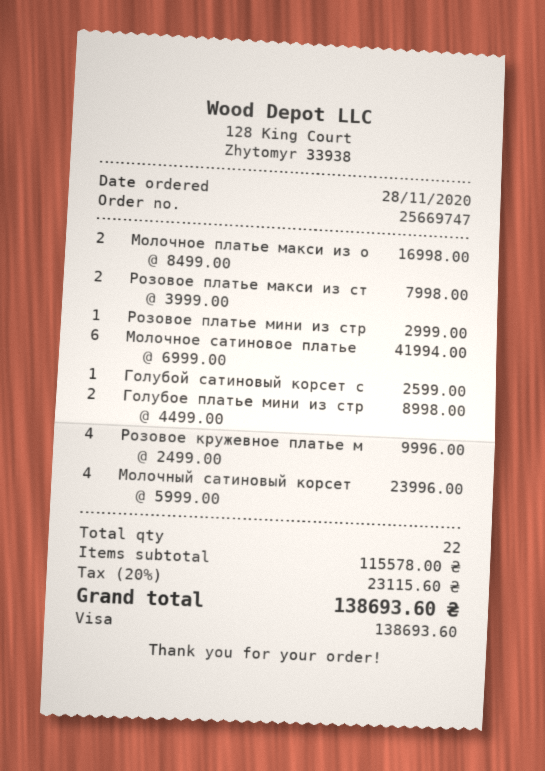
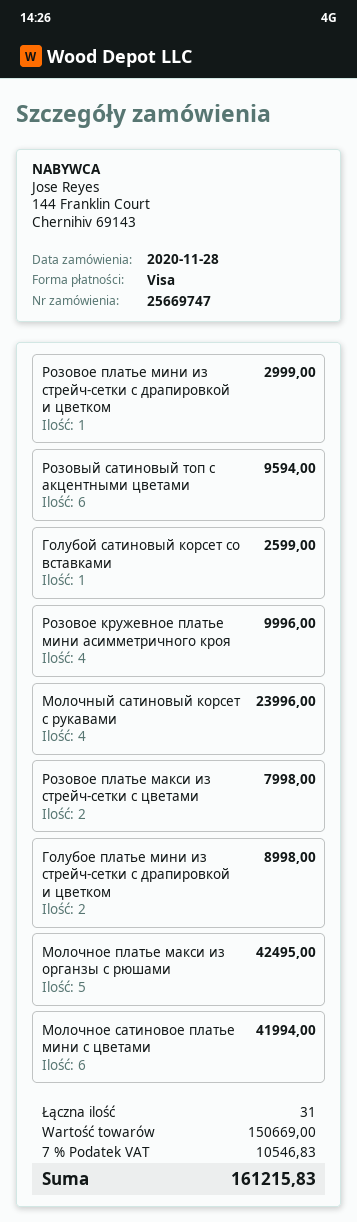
Молочное платье макси из о: 2 for 16998.00 -> 5 for 42495.00
Розовый сатиновый топ с акцентными цветами: none -> 6 for 9594.00
total quantity: 22 -> 31
subtotal: 115578.00 -> 150669.00
tax: 20% = 23115.60 -> 7% = 10546.83
total: 138693.60 -> 161215.83

